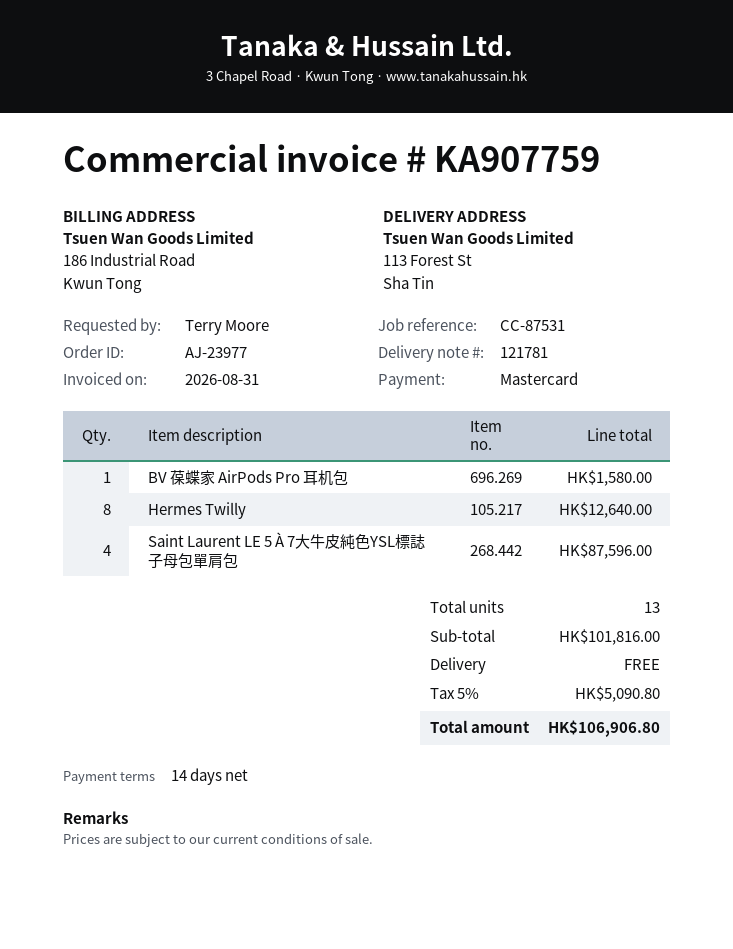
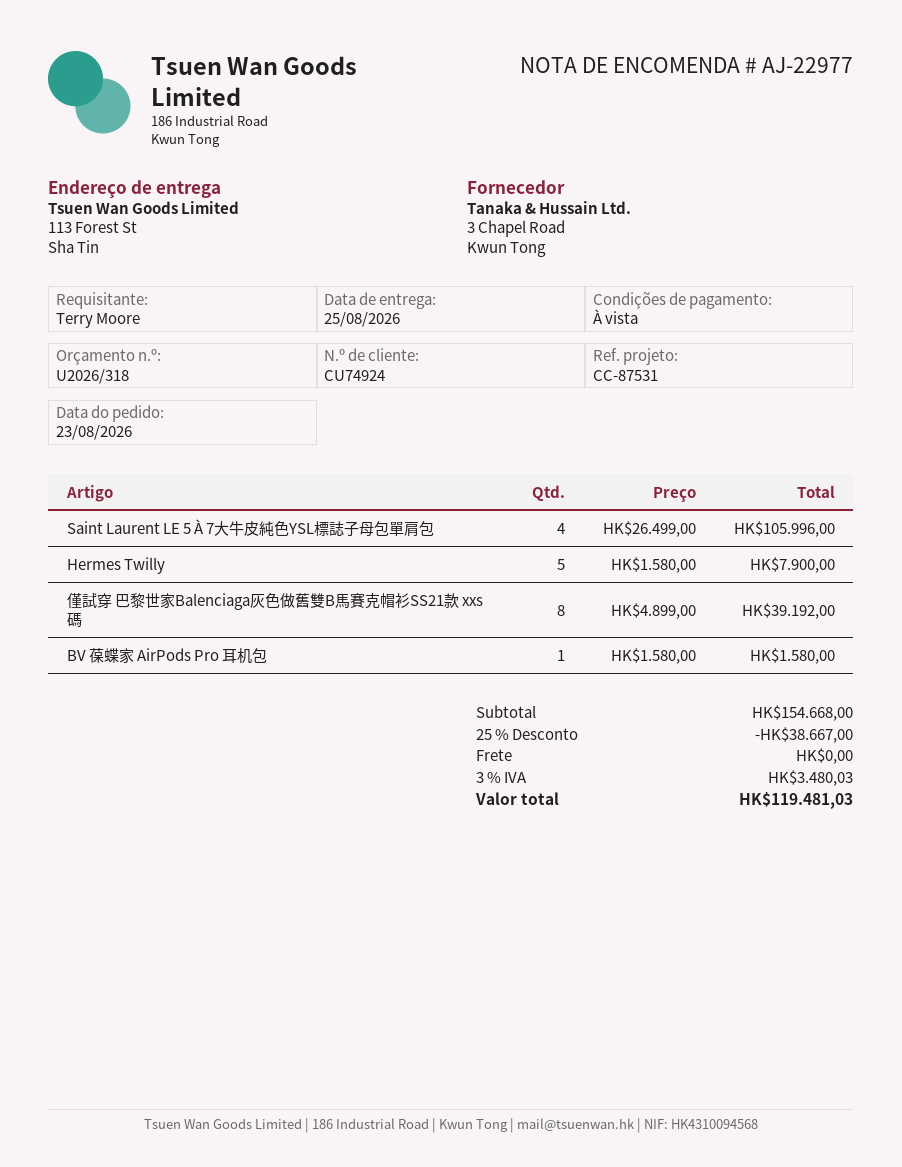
order number: AJ-23977 -> AJ-22977
payment terms: 14 days -> on receipt
Hermes Twilly: 8 for 12640.00 -> 5 for 7900.00
Saint Laurent LE 5 À 7大牛皮純色YSL標誌子母包單肩包: 4 for 87596.00 -> 4 for 105996.00
僅試穿 巴黎世家Balenciaga灰色做舊雙B馬賽克帽衫SS21款 xxs碼: none -> 8 for 39192.00
subtotal: 101816.00 -> 154668.00
discount: none -> 25% = 38667.00
tax: 5% = 5090.80 -> 3% = 3480.03
total: 106906.80 -> 119481.03

